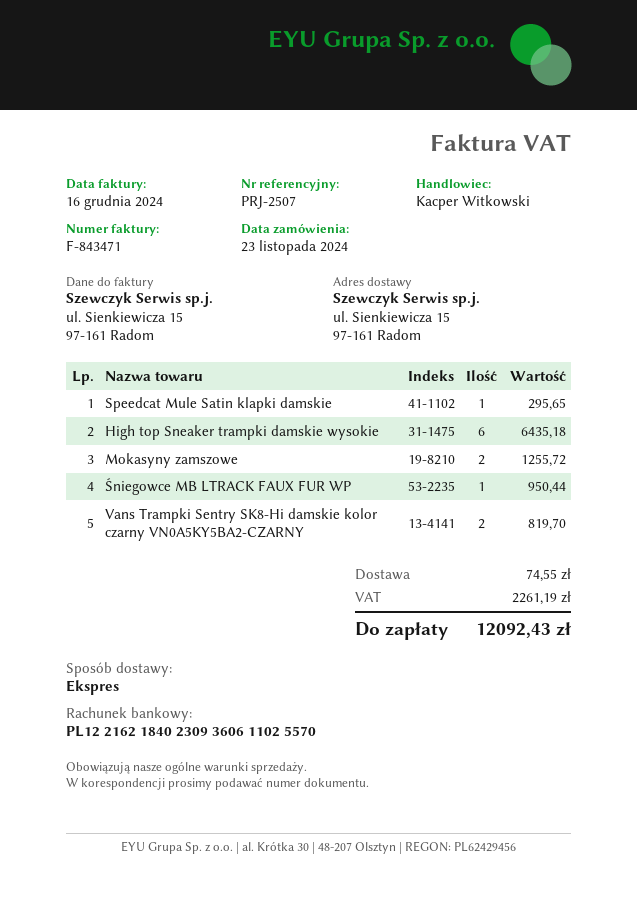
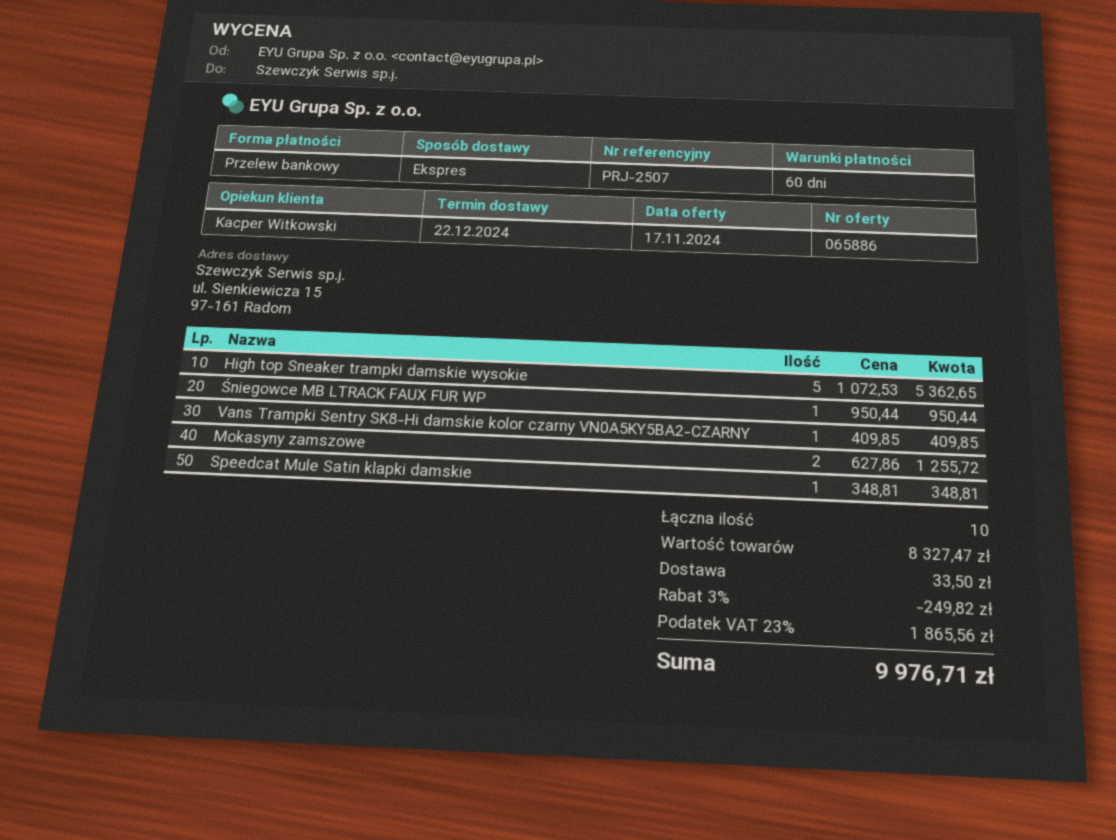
Speedcat Mule Satin klapki damskie: 1 for 295.65 -> 1 for 348.81
High top Sneaker trampki damskie wysokie: 6 for 6435.18 -> 5 for 5362.65
Vans Trampki Sentry SK8-Hi damskie kolor czarny VN0A5KY5BA2-CZARNY: 2 for 819.70 -> 1 for 409.85
discount: none -> 3% = 249.82
shipping: 74.55 -> 33.50
tax: 2261.19 -> 1865.56
total: 12092.43 -> 9976.71

